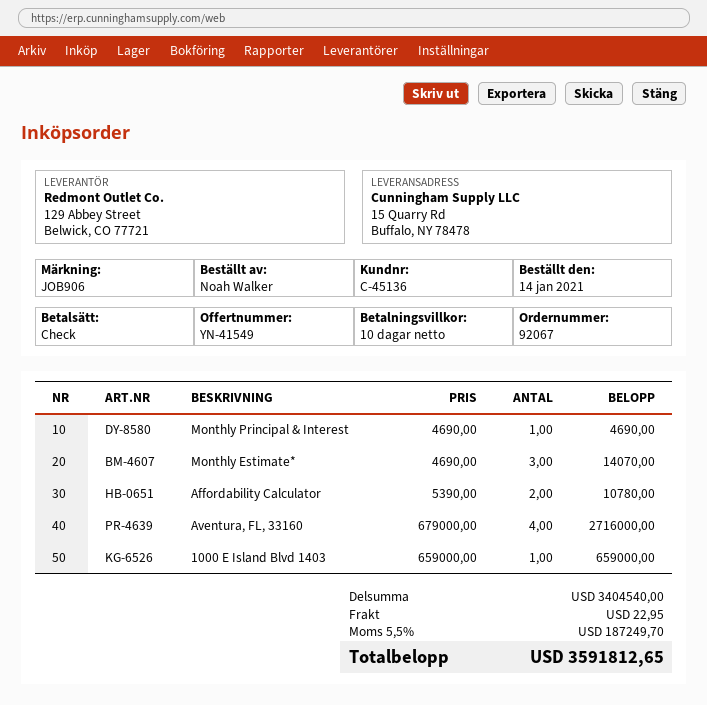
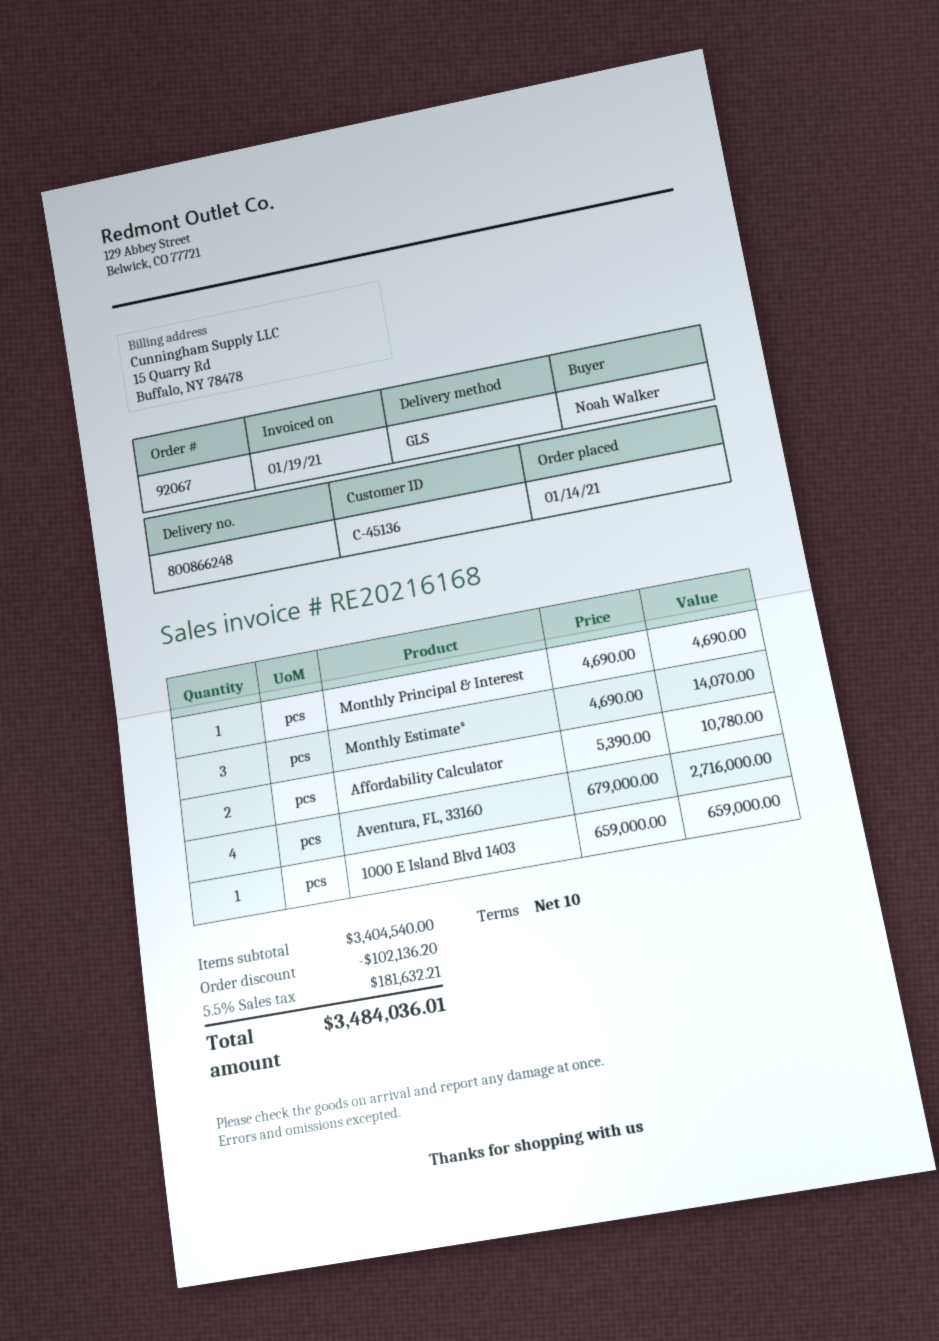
discount: none -> 102136.20
shipping: 22.95 -> none
tax: 5.5% = 187249.70 -> 5.5% = 181632.21
total: 3591812.65 -> 3484036.01

